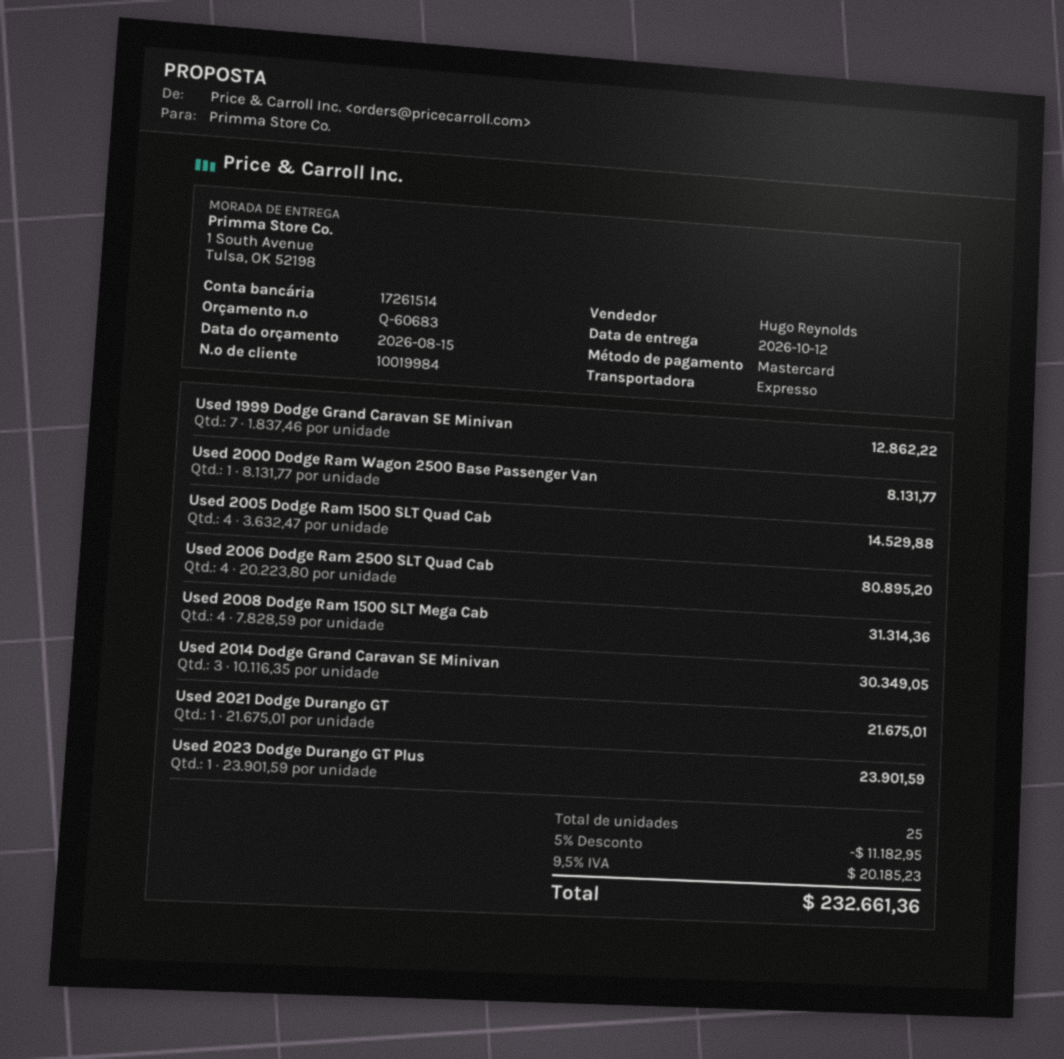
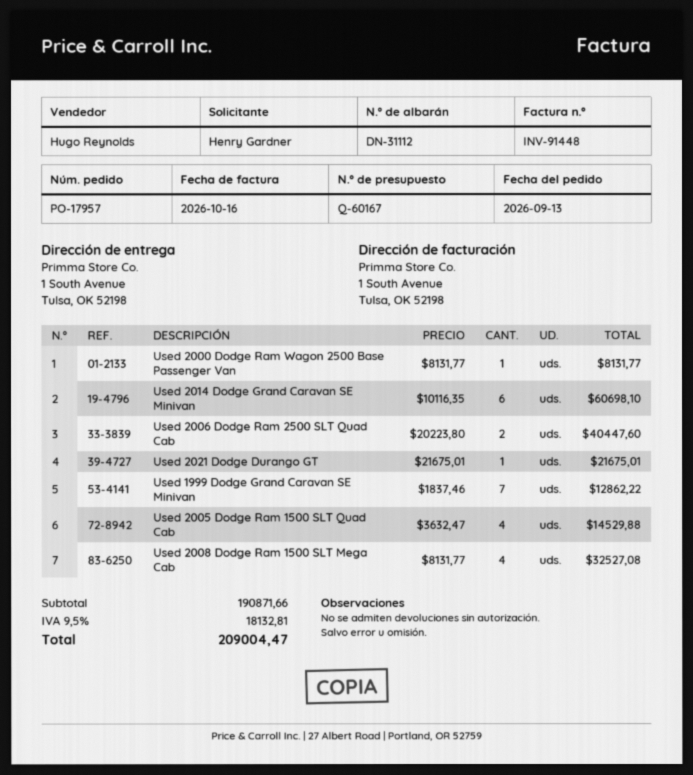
quote number: Q-60683 -> Q-60167
Used 2006 Dodge Ram 2500 SLT Quad Cab: 4 x 20223.80 = 80895.20 -> 2 x 20223.80 = 40447.60
Used 2008 Dodge Ram 1500 SLT Mega Cab: 4 x 7828.59 = 31314.36 -> 4 x 8131.77 = 32527.08
Used 2014 Dodge Grand Caravan SE Minivan: 3 x 10116.35 = 30349.05 -> 6 x 10116.35 = 60698.10
Used 2023 Dodge Durango GT Plus: 1 x 23901.59 = 23901.59 -> none
discount: 5% = 11182.95 -> none
tax: 9.5% = 20185.23 -> 9.5% = 18132.81
total: 232661.36 -> 209004.47

